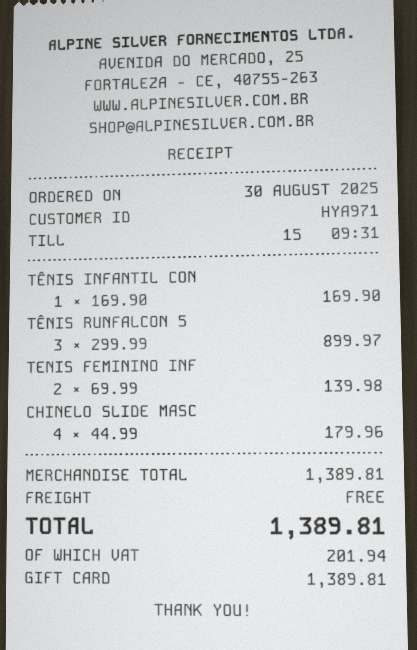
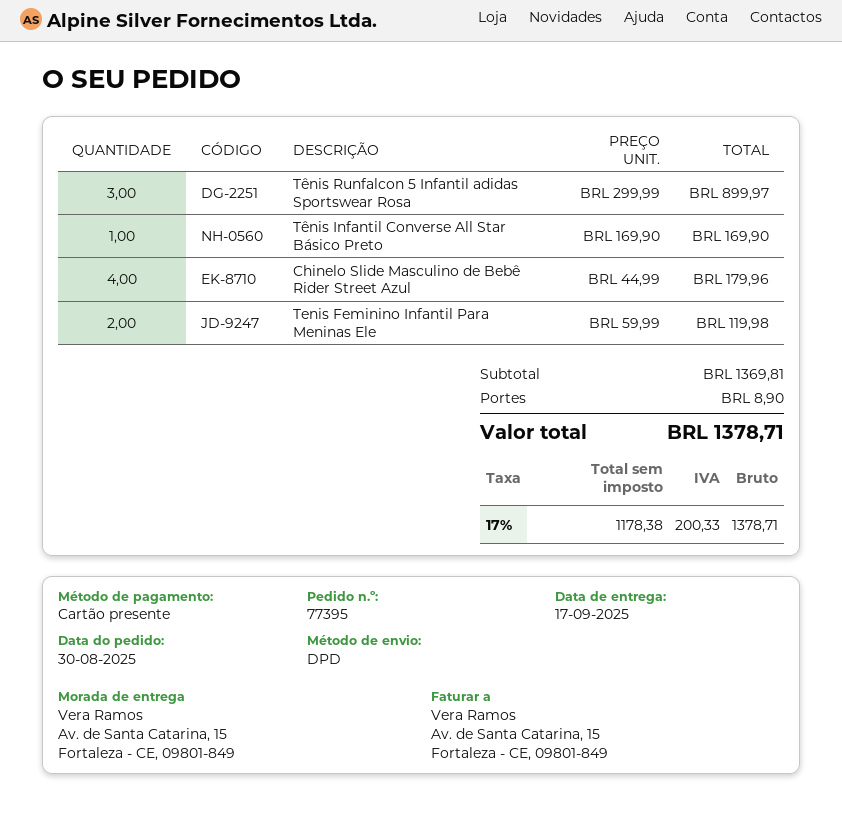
TENIS FEMININO INF: 2 x 69.99 = 139.98 -> 2 x 59.99 = 119.98
subtotal: 1389.81 -> 1369.81
shipping: 0.00 -> 8.90
tax: 201.94 -> 200.33
total: 1389.81 -> 1378.71

